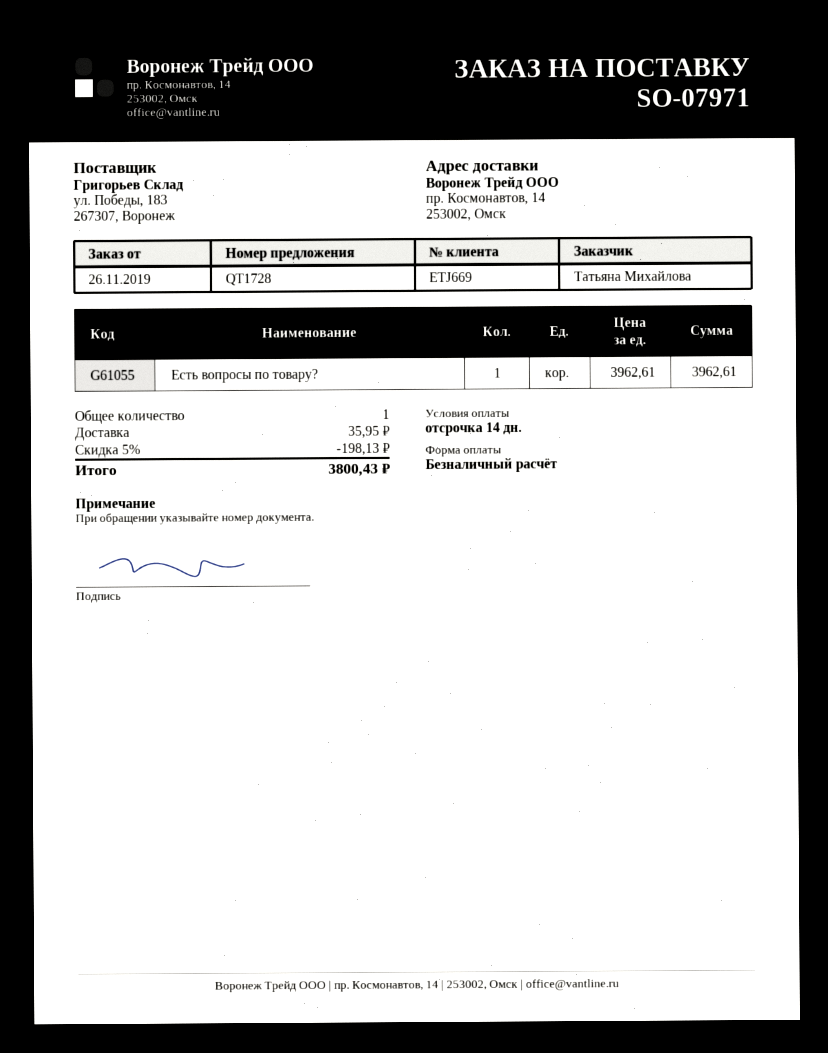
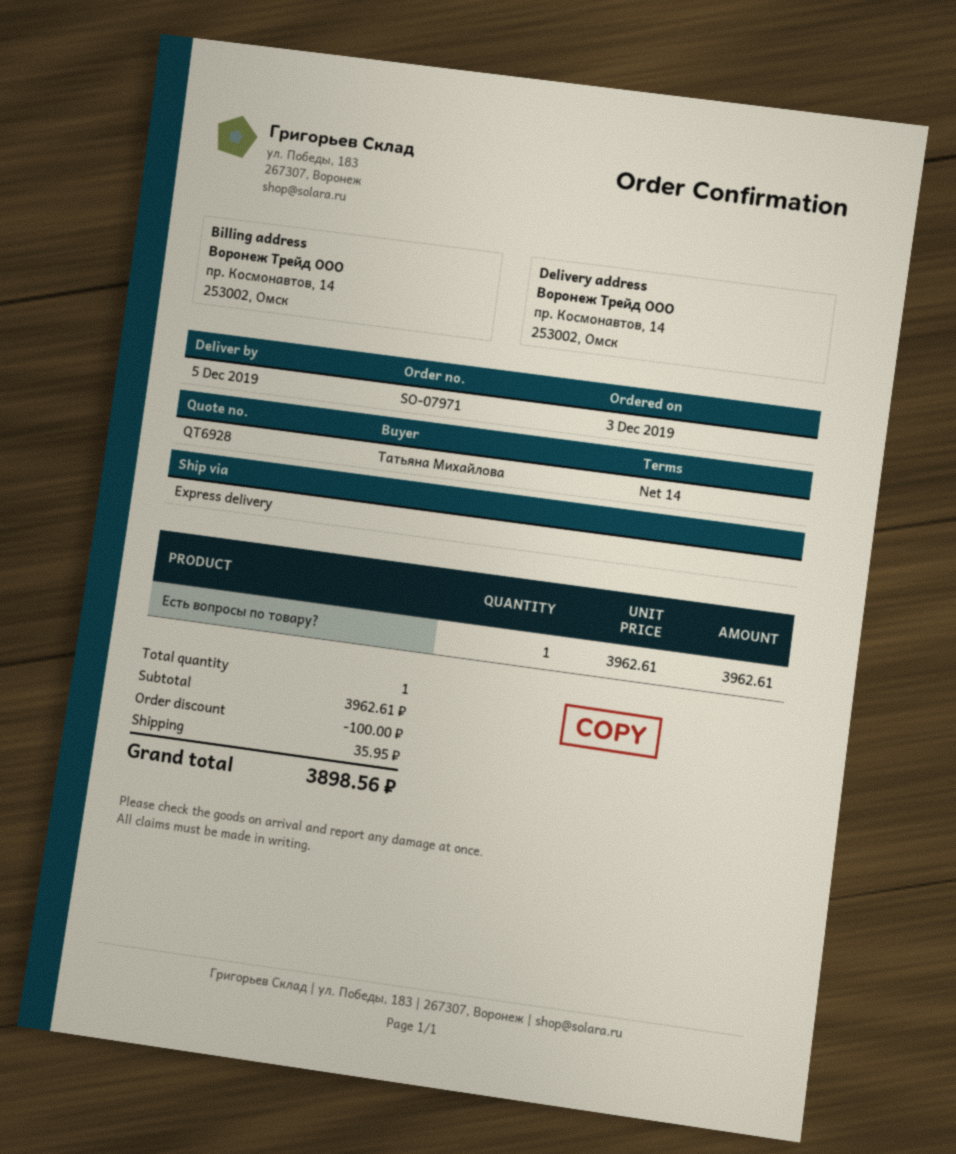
quote number: QT1728 -> QT6928
order date: 2019-11-26 -> 2019-12-03
discount: 198.13 -> 100.00
total: 3800.43 -> 3898.56

